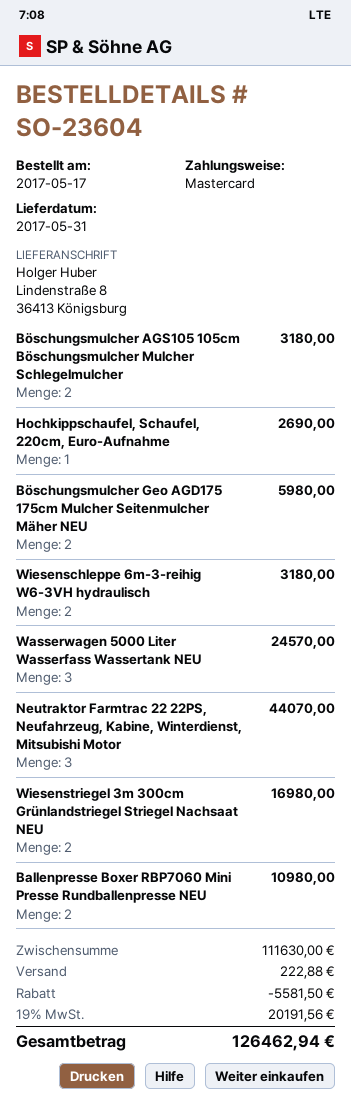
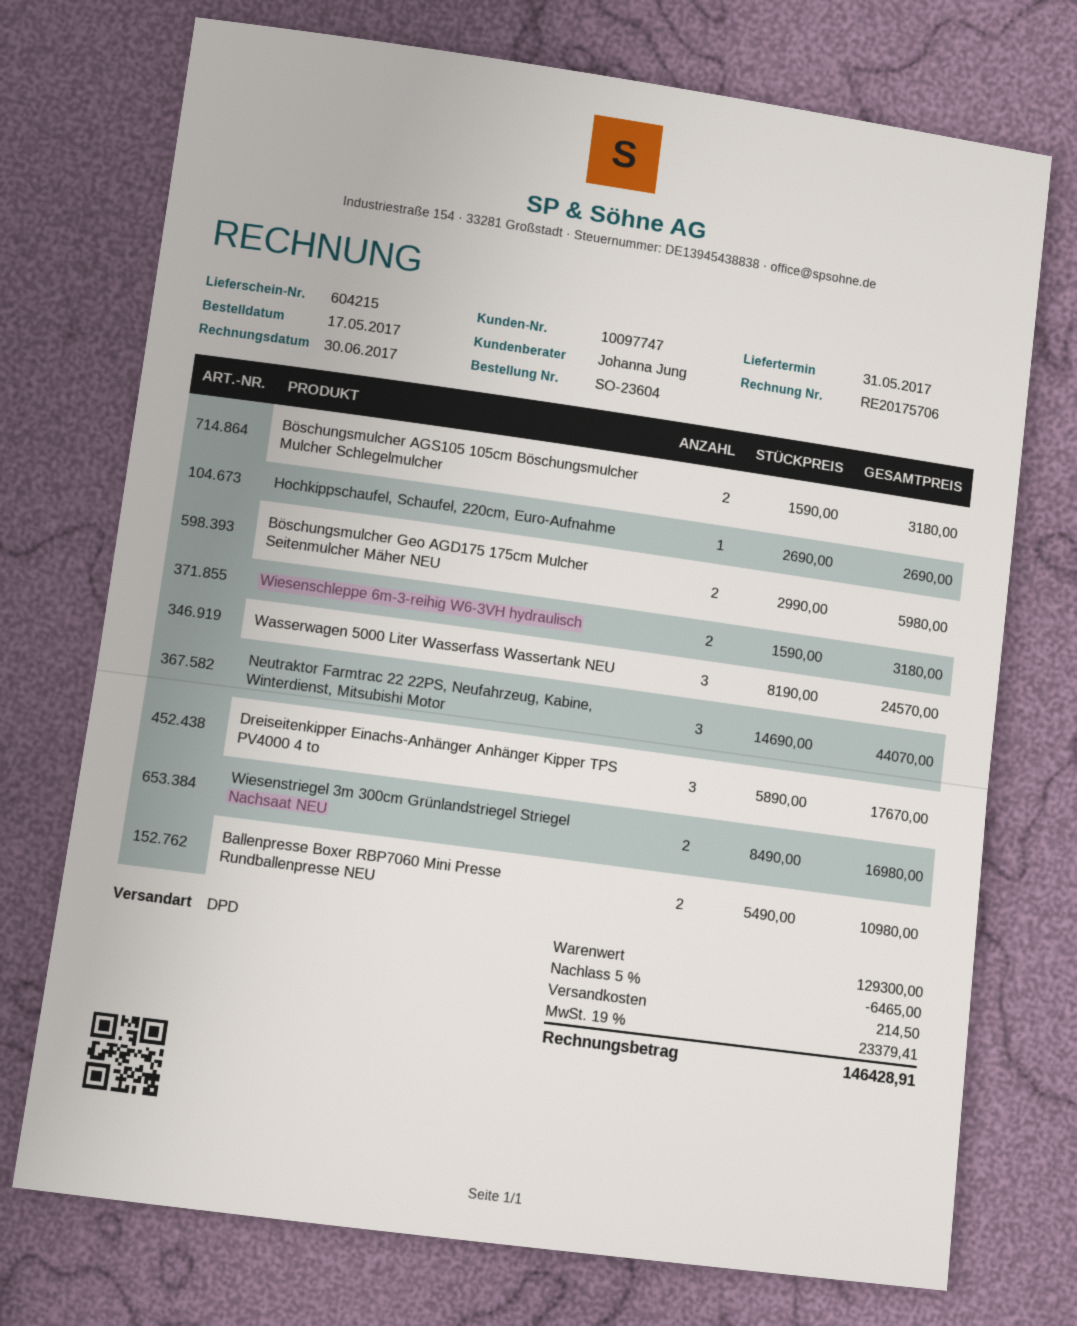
Dreiseitenkipper Einachs-Anhänger Anhänger Kipper TPS PV4000 4 to: none -> 3 for 17670.00
subtotal: 111630.00 -> 129300.00
discount: 5581.50 -> 6465.00
shipping: 222.88 -> 214.50
tax: 19% = 20191.56 -> 19% = 23379.41
total: 126462.94 -> 146428.91

